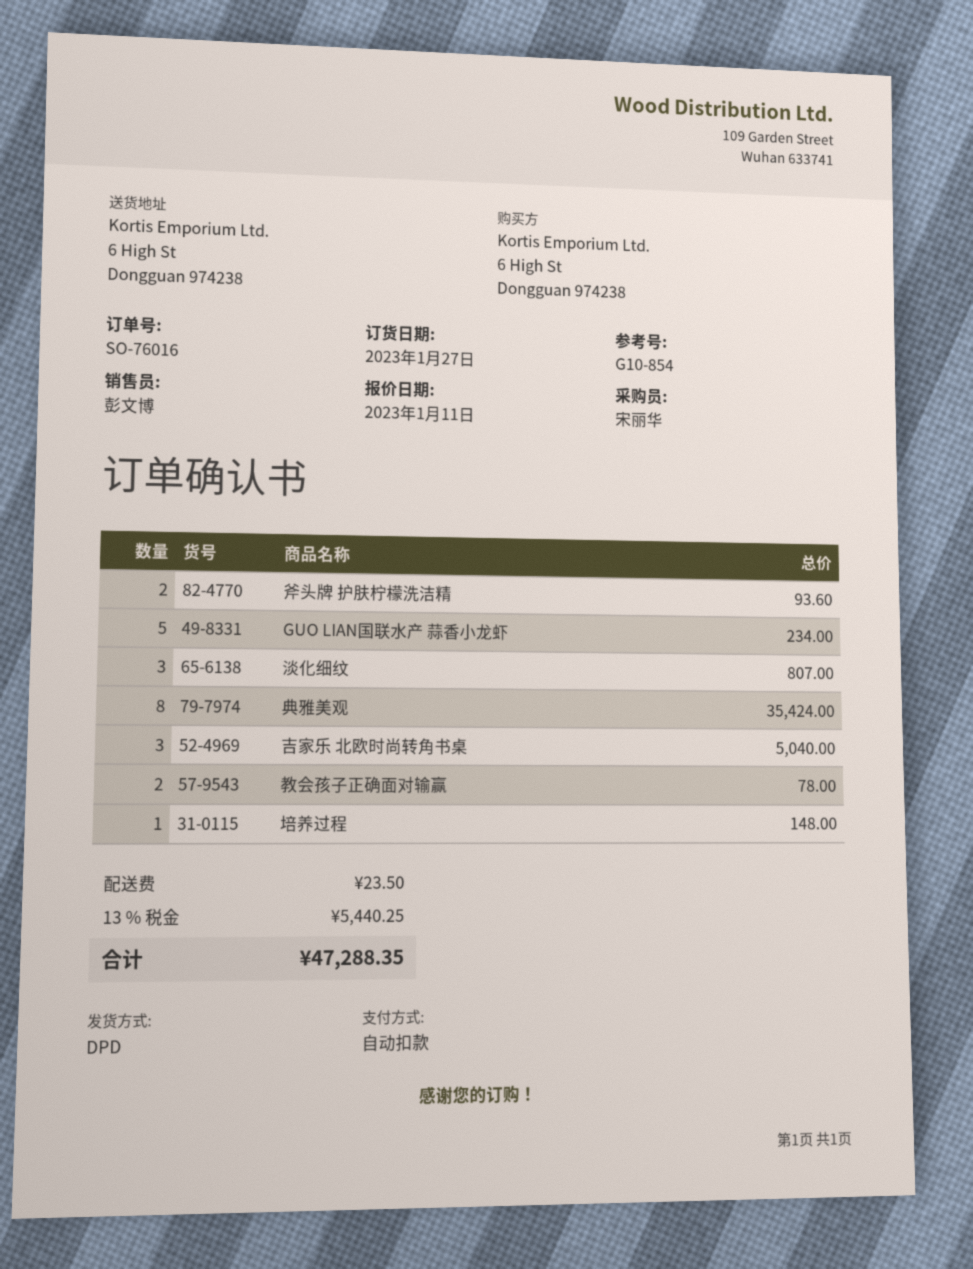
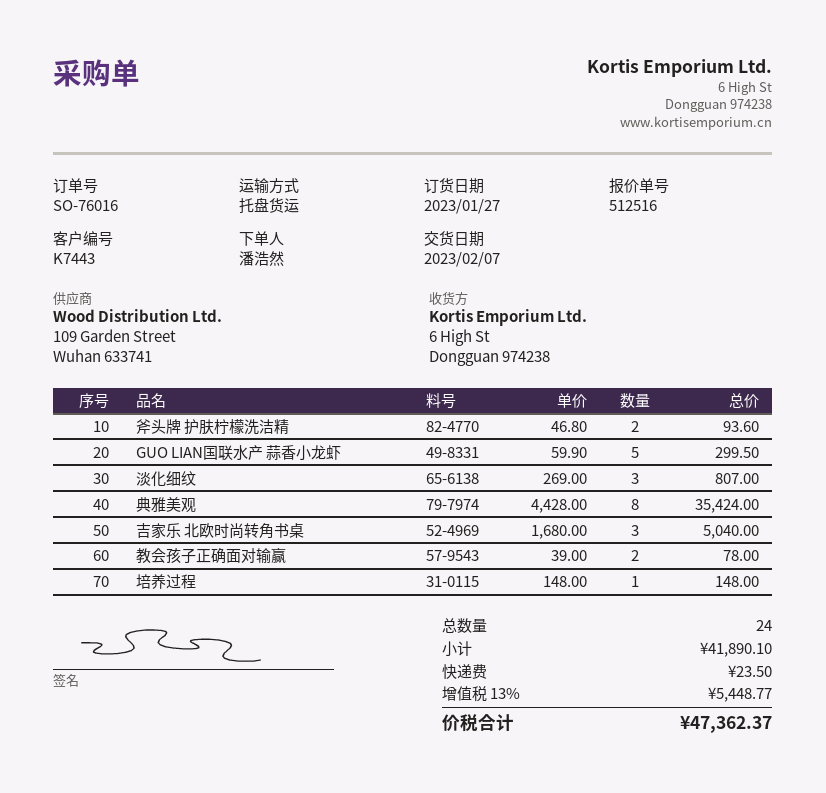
ordered by: 宋丽华 -> 潘浩然
shipping method: DPD -> pallet freight
GUO LIAN国联水产 蒜香小龙虾: 5 for 234.00 -> 5 for 299.50
tax: 13% = 5440.25 -> 13% = 5448.77
total: 47288.35 -> 47362.37

